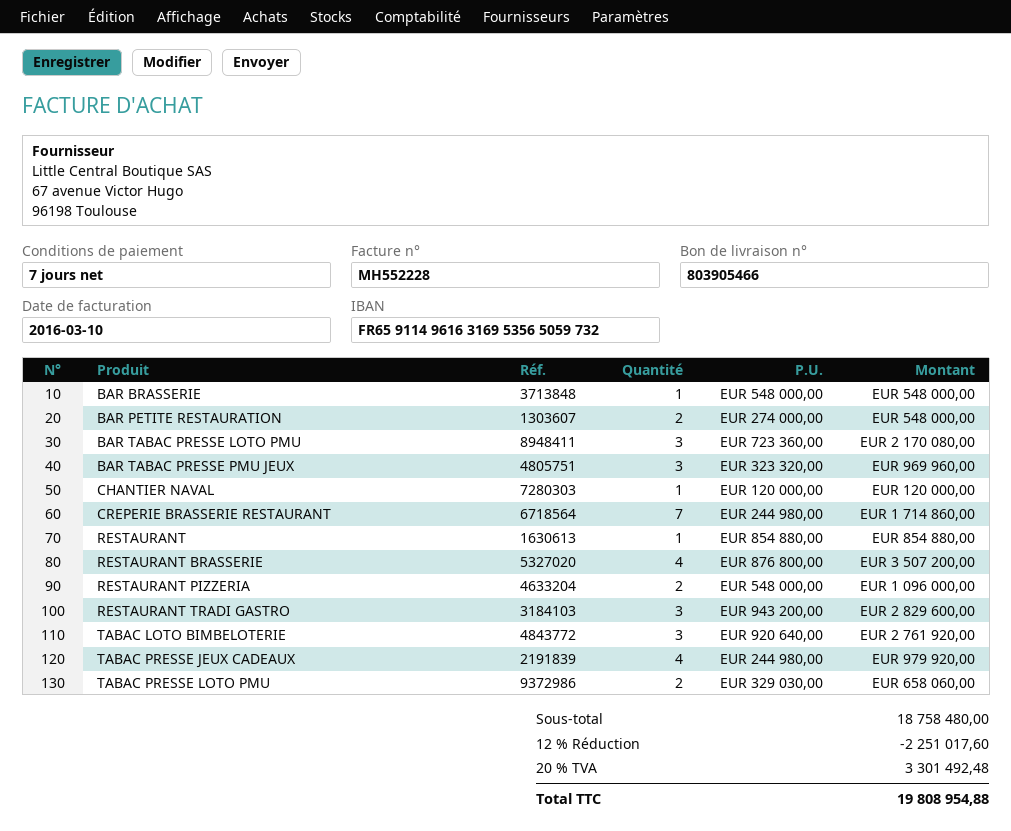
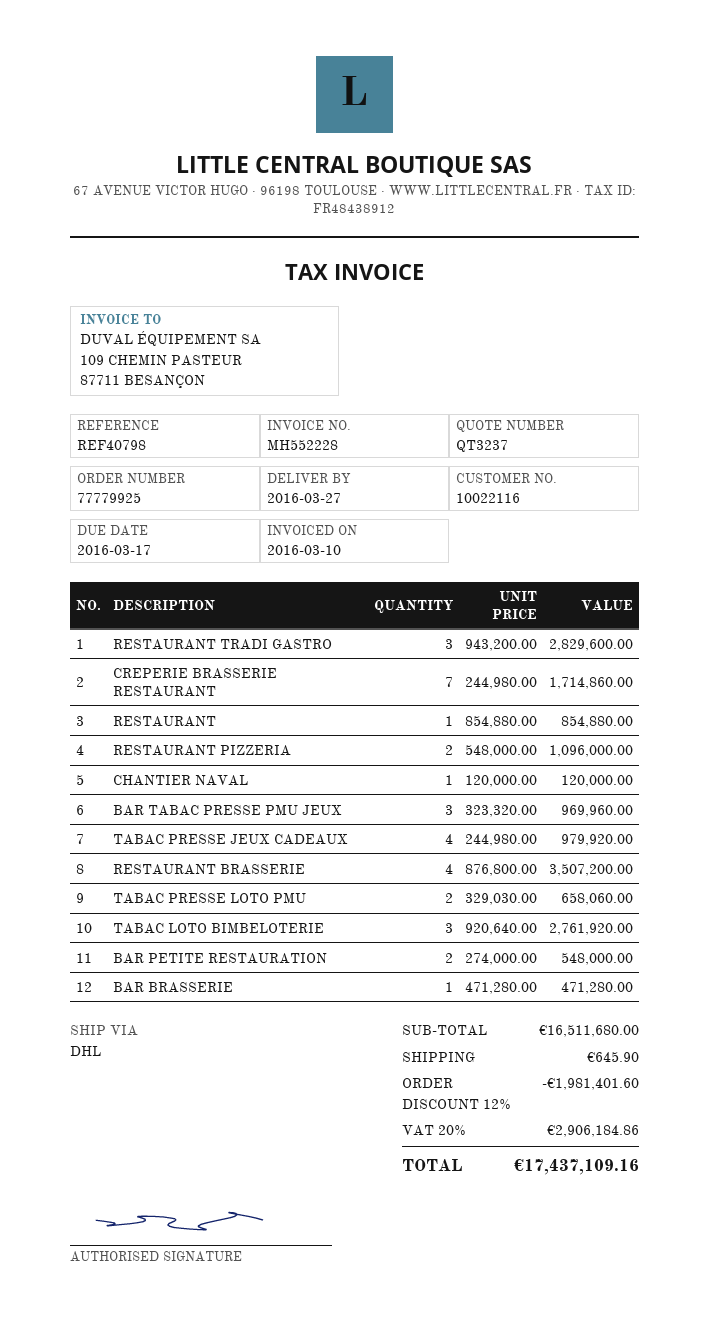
BAR BRASSERIE: 1 x 548000.00 = 548000.00 -> 1 x 471280.00 = 471280.00
BAR TABAC PRESSE LOTO PMU: 3 x 723360.00 = 2170080.00 -> none
subtotal: 18758480.00 -> 16511680.00
discount: 12% = 2251017.60 -> 12% = 1981401.60
shipping: none -> 645.90
tax: 20% = 3301492.48 -> 20% = 2906184.86
total: 19808954.88 -> 17437109.16

